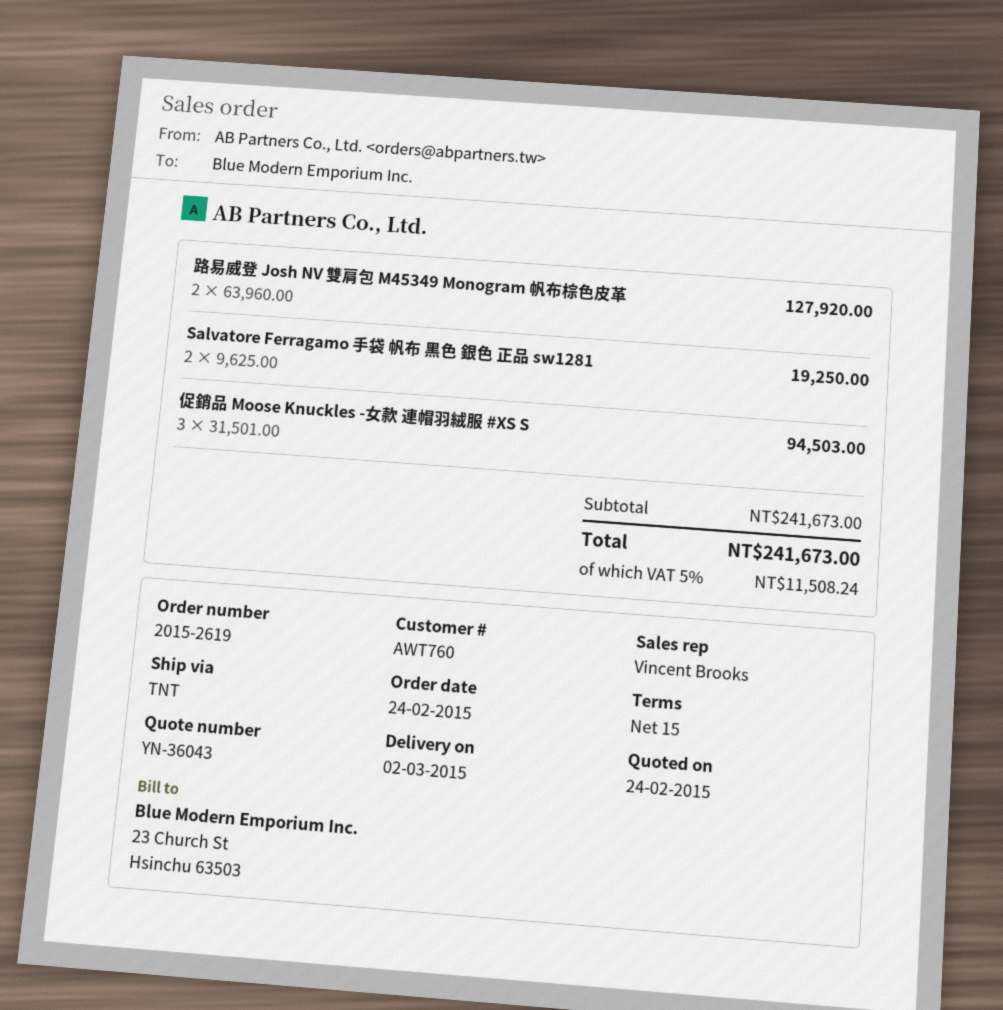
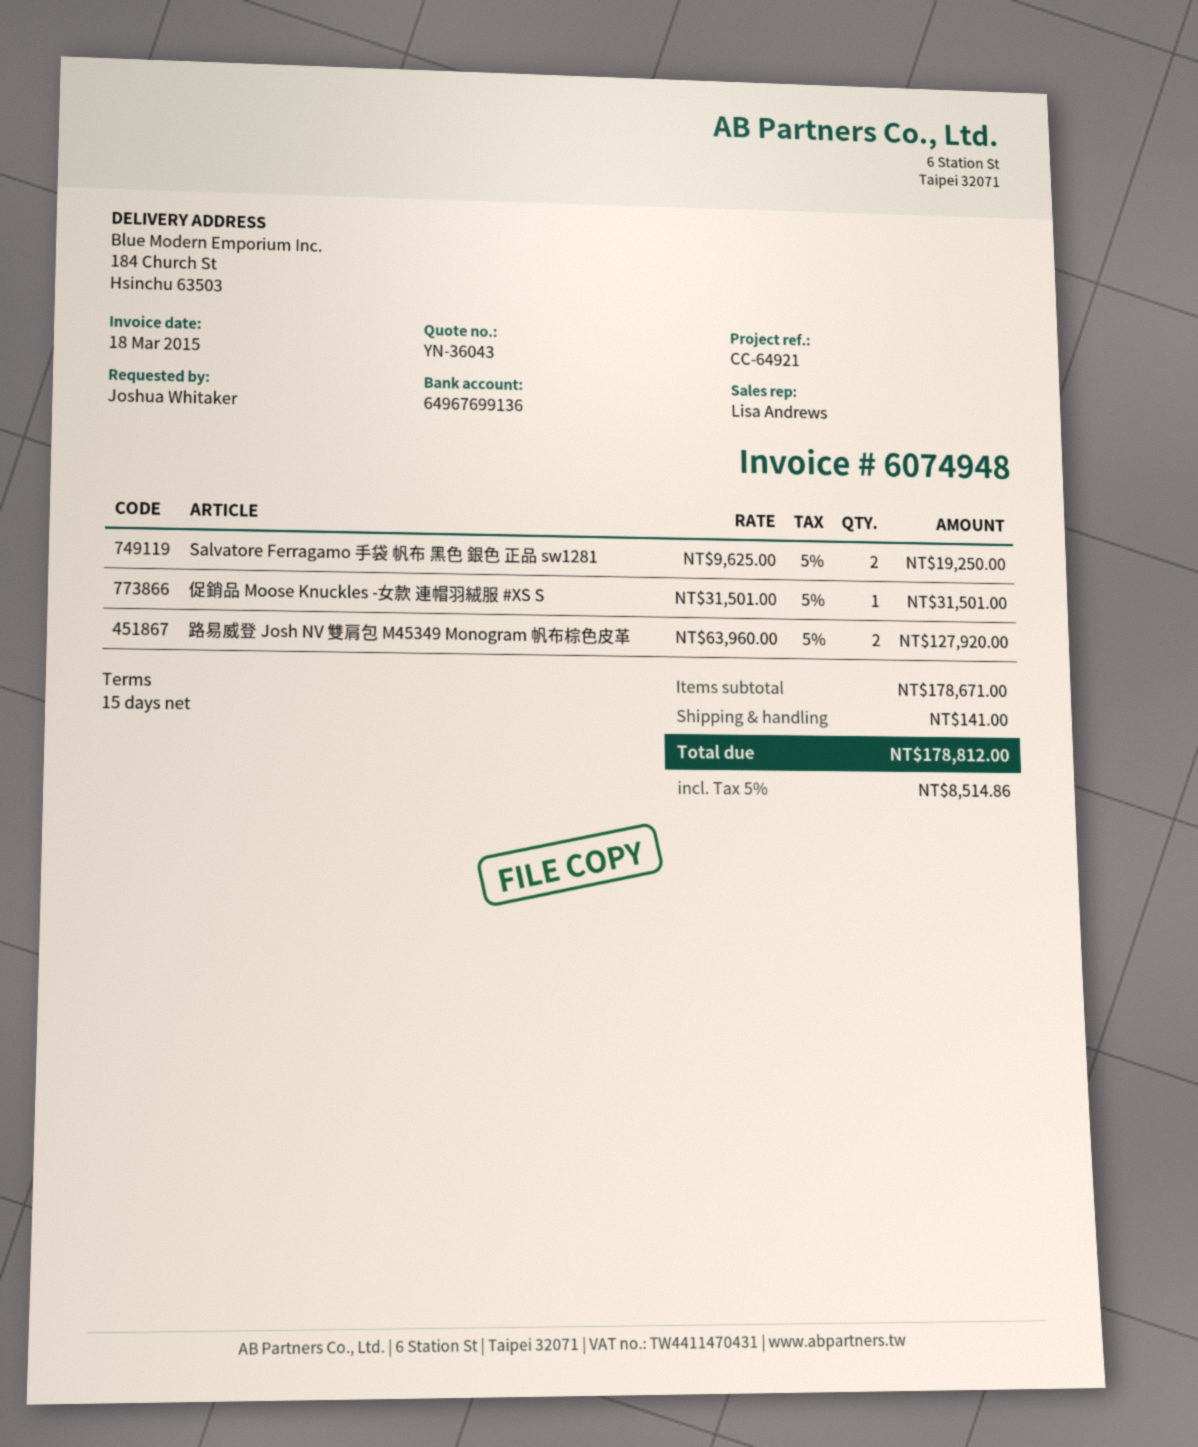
sales rep: Vincent Brooks -> Lisa Andrews
促銷品 Moose Knuckles -女款 連帽羽絨服 #XS S: 3 x 31501.00 = 94503.00 -> 1 x 31501.00 = 31501.00
subtotal: 241673.00 -> 178671.00
shipping: none -> 141.00
tax: 5% = 11508.24 -> 5% = 8514.86
total: 241673.00 -> 178812.00

